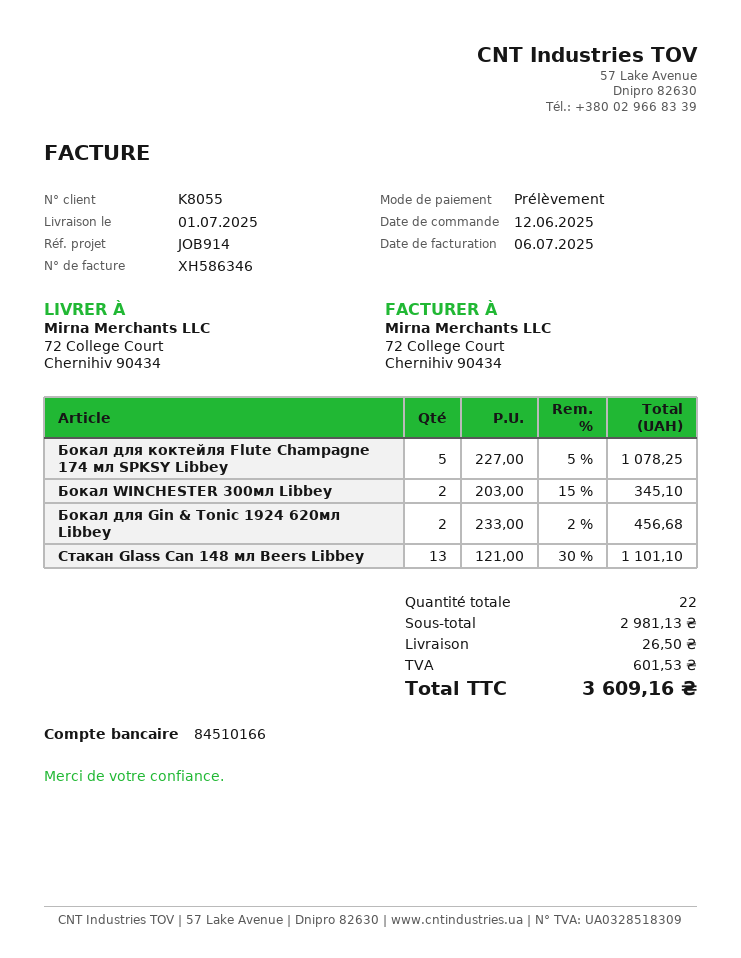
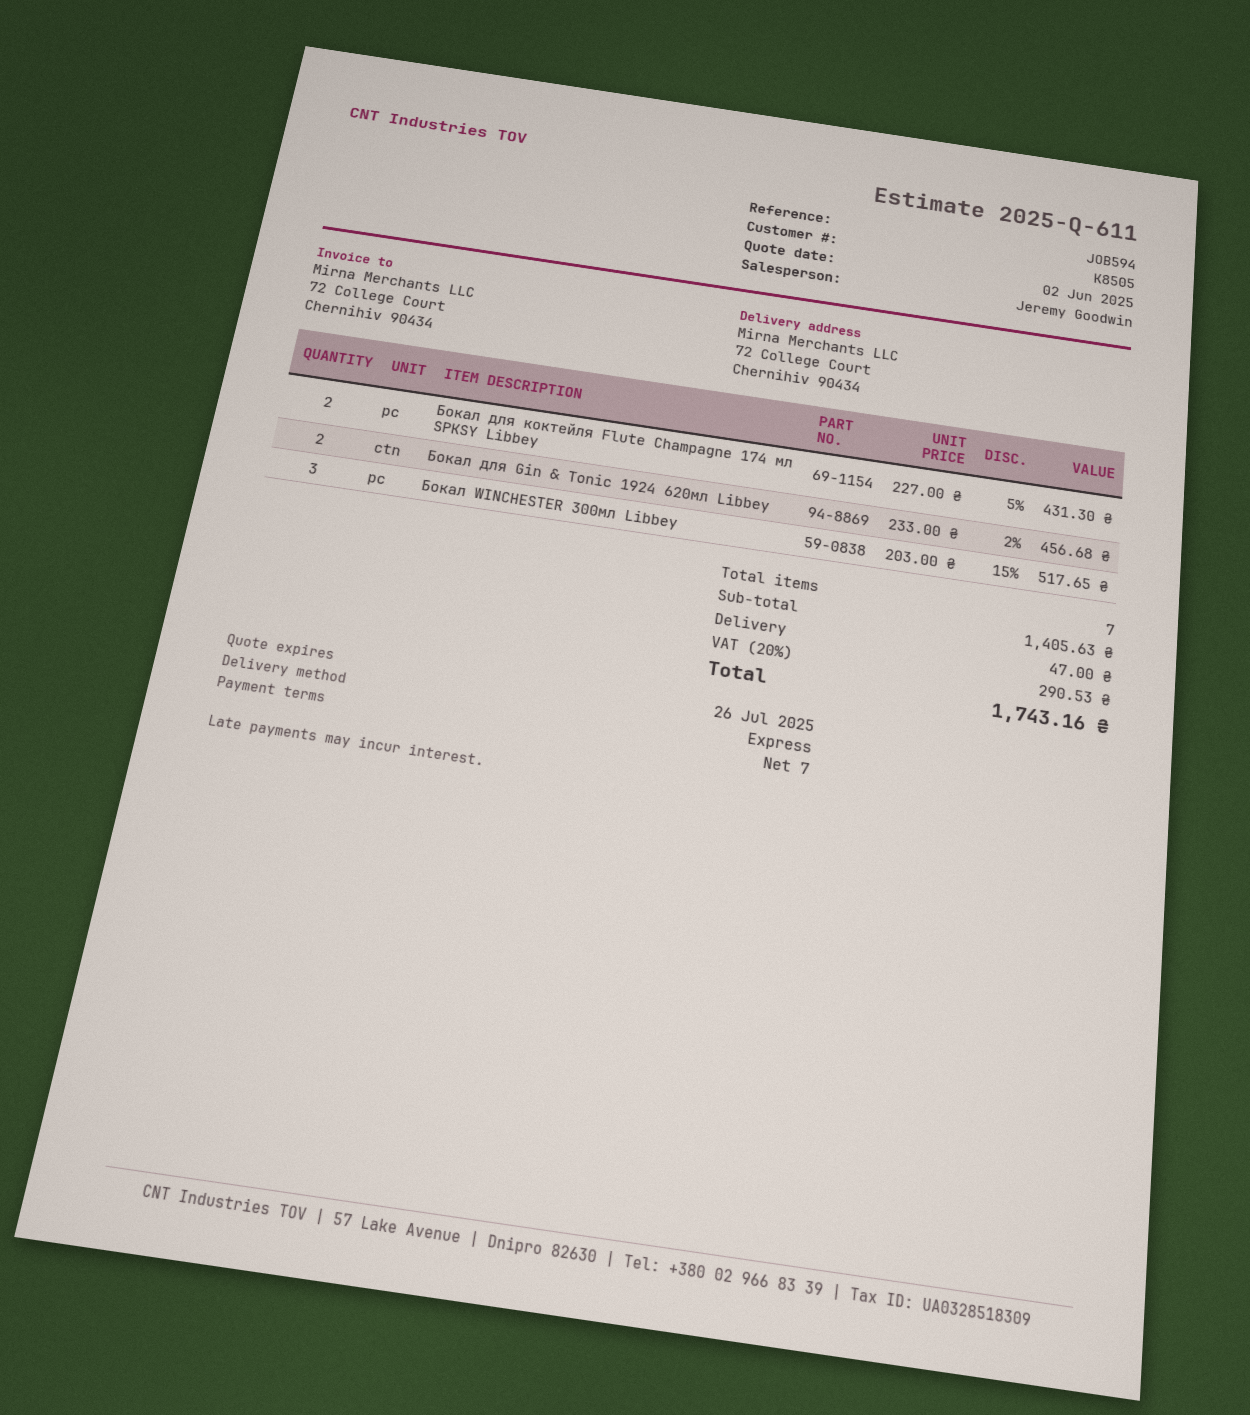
customer number: K8055 -> K8505
reference: JOB914 -> JOB594
Бокал для коктейля Flute Champagne 174 мл SPKSY Libbey: 5 x 227.00 - 5% = 1078.25 -> 2 x 227.00 - 5% = 431.30
Бокал WINCHESTER 300мл Libbey: 2 x 203.00 - 15% = 345.10 -> 3 x 203.00 - 15% = 517.65
Стакан Glass Can 148 мл Beers Libbey: 13 x 121.00 - 30% = 1101.10 -> none
total quantity: 22 -> 7
subtotal: 2981.13 -> 1405.63
shipping: 26.50 -> 47.00
tax: 601.53 -> 290.53
total: 3609.16 -> 1743.16

